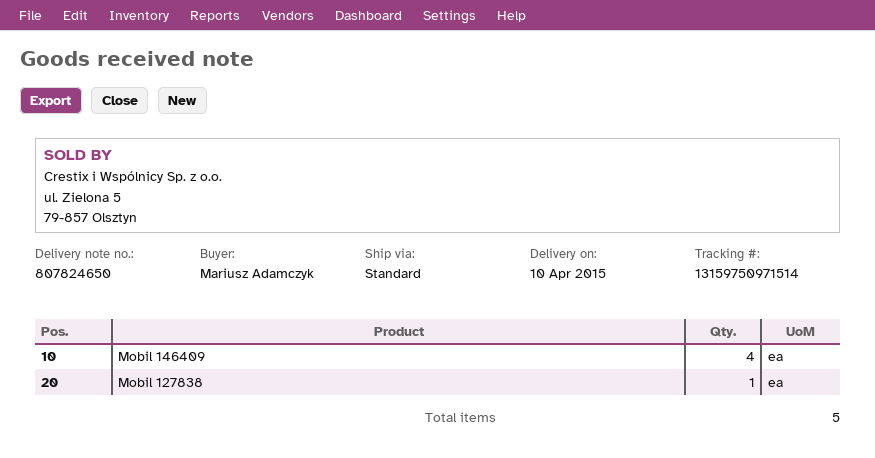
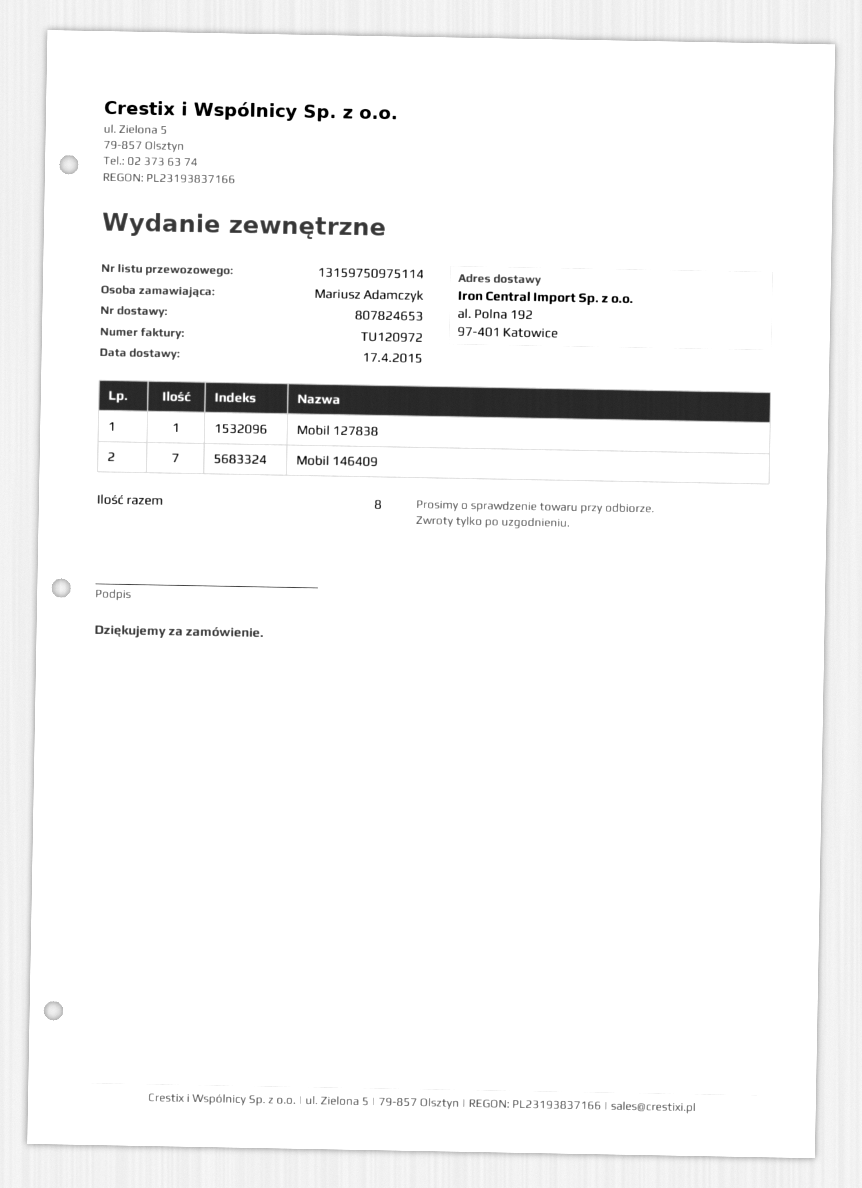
delivery note number: 807824650 -> 807824653
delivery date: 2015-04-10 -> 2015-04-17
tracking number: 13159750971514 -> 13159750975114
Mobil 146409: 4 -> 7
total quantity: 5 -> 8

